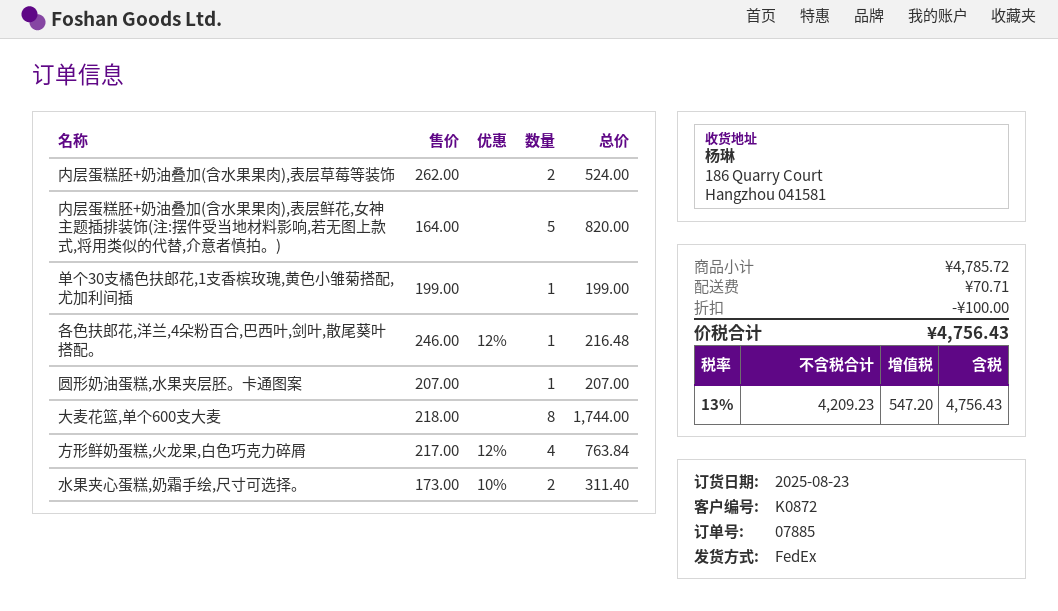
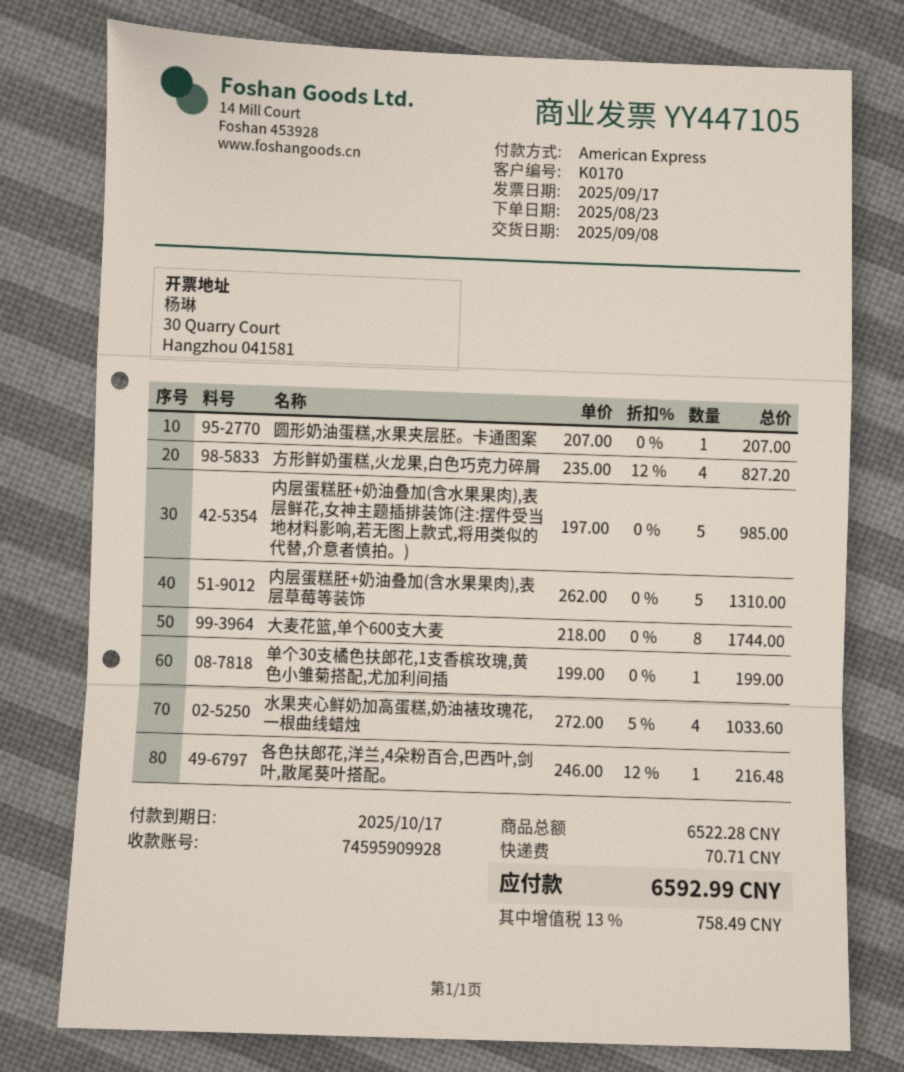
customer number: K0872 -> K0170
内层蛋糕胚+奶油叠加(含水果果肉),表层草莓等装饰: 2 x 262.00 = 524.00 -> 5 x 262.00 = 1310.00
内层蛋糕胚+奶油叠加(含水果果肉),表层鲜花,女神主题插排装饰(注:摆件受当地材料影响,若无图上款式,将用类似的代替,介意者慎拍。): 5 x 164.00 = 820.00 -> 5 x 197.00 = 985.00
方形鲜奶蛋糕,火龙果,白色巧克力碎屑: 4 x 217.00 - 12% = 763.84 -> 4 x 235.00 - 12% = 827.20
水果夹心蛋糕,奶霜手绘,尺寸可选择。: 2 x 173.00 - 10% = 311.40 -> none
水果夹心鲜奶加高蛋糕,奶油裱玫瑰花,一根曲线蜡烛: none -> 4 x 272.00 - 5% = 1033.60
subtotal: 4785.72 -> 6522.28
discount: 100.00 -> none
tax: 13% = 547.20 -> 13% = 758.49
total: 4756.43 -> 6592.99

